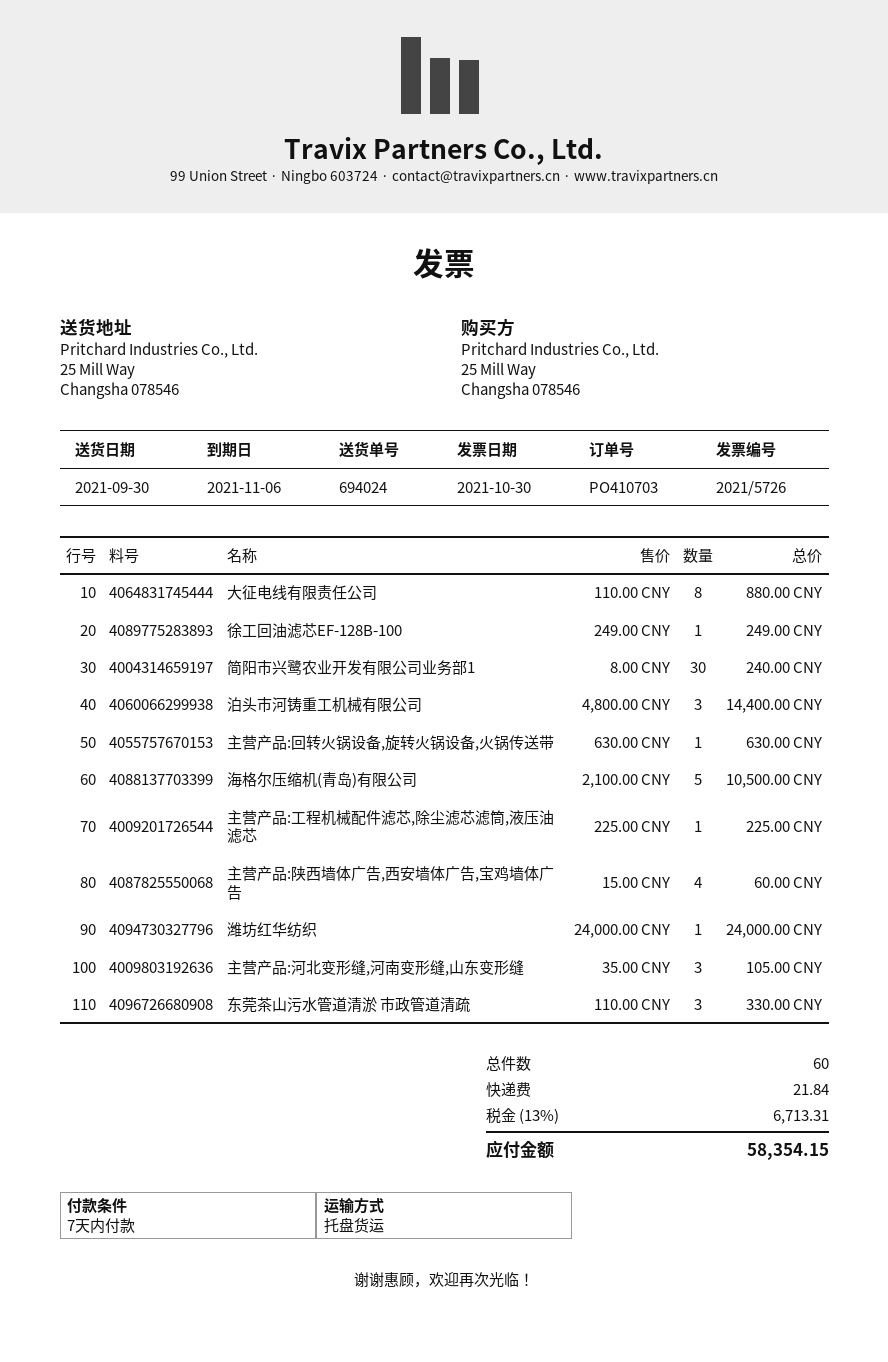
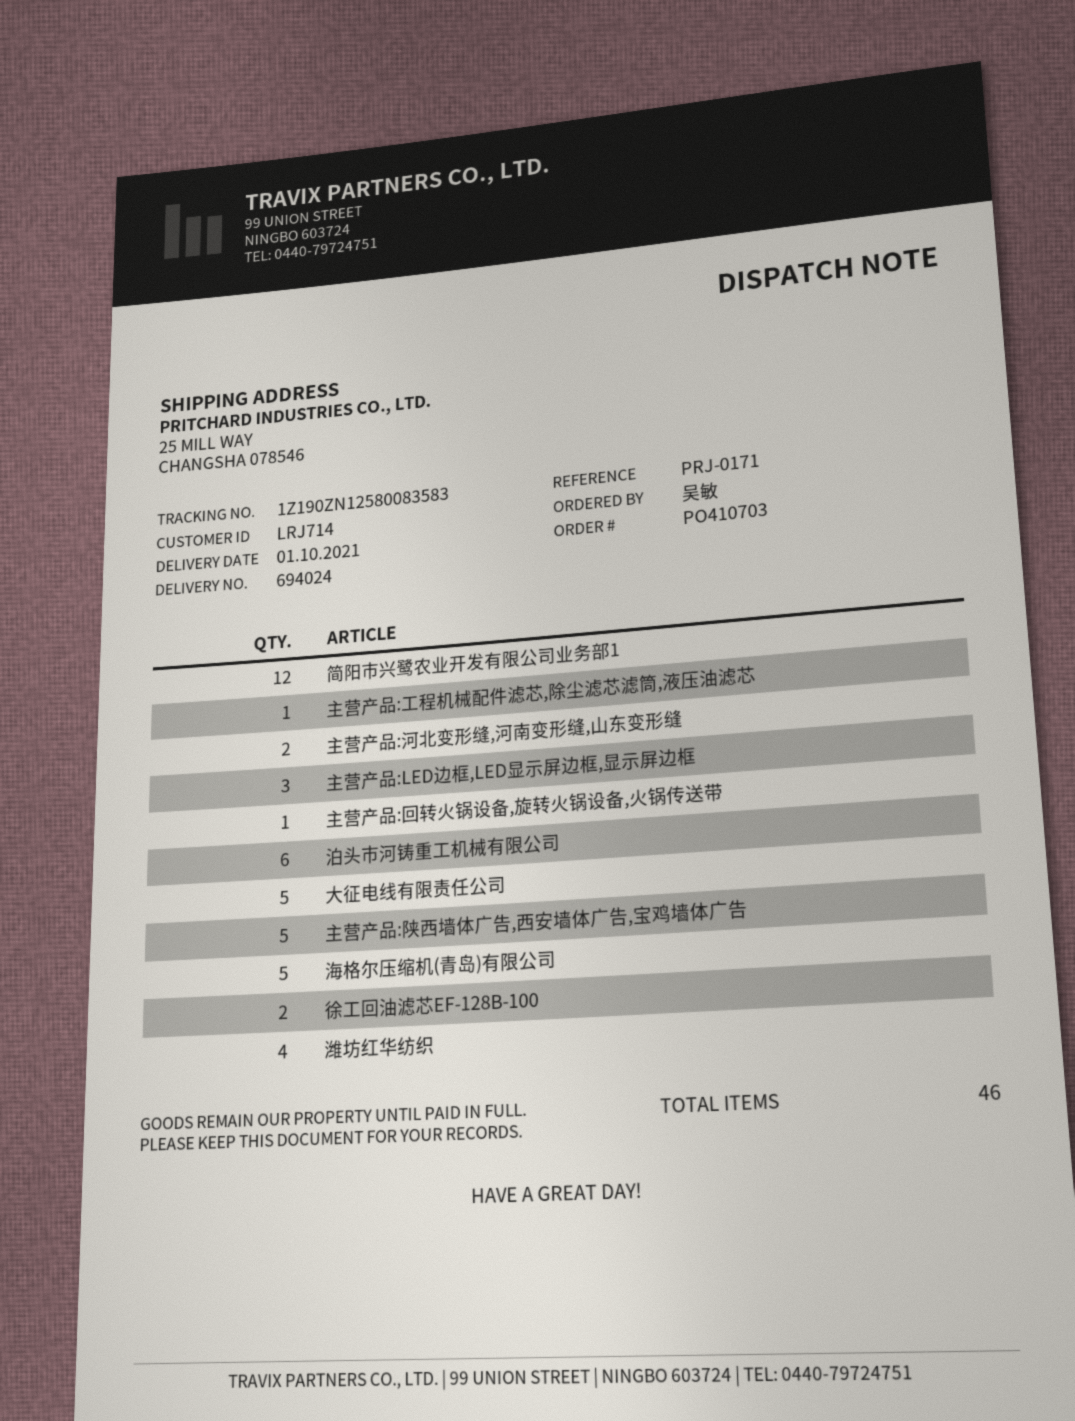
delivery date: 2021-09-30 -> 2021-10-01
大征电线有限责任公司: 8 -> 5
徐工回油滤芯EF-128B-100: 1 -> 2
简阳市兴鹭农业开发有限公司业务部1: 30 -> 12
泊头市河铸重工机械有限公司: 3 -> 6
主营产品:陕西墙体广告,西安墙体广告,宝鸡墙体广告: 4 -> 5
潍坊红华纺织: 1 -> 4
主营产品:河北变形缝,河南变形缝,山东变形缝: 3 -> 2
东莞茶山污水管道清淤 市政管道清疏: 3 -> none
主营产品:LED边框,LED显示屏边框,显示屏边框: none -> 3
total quantity: 60 -> 46

